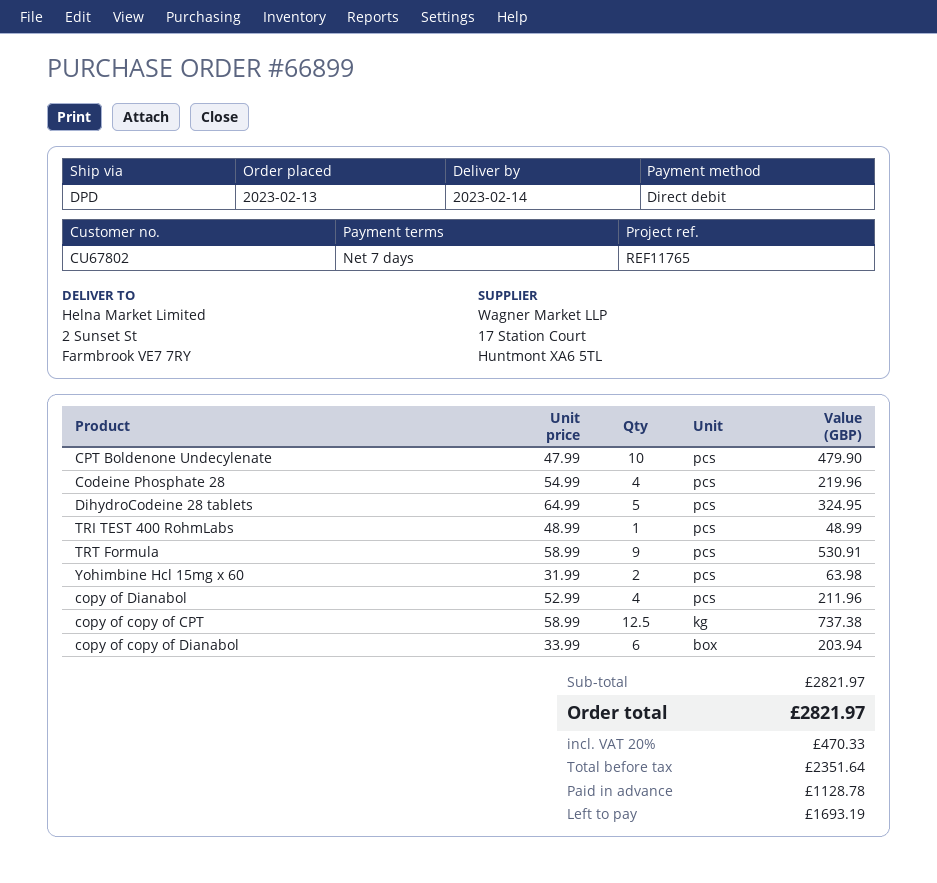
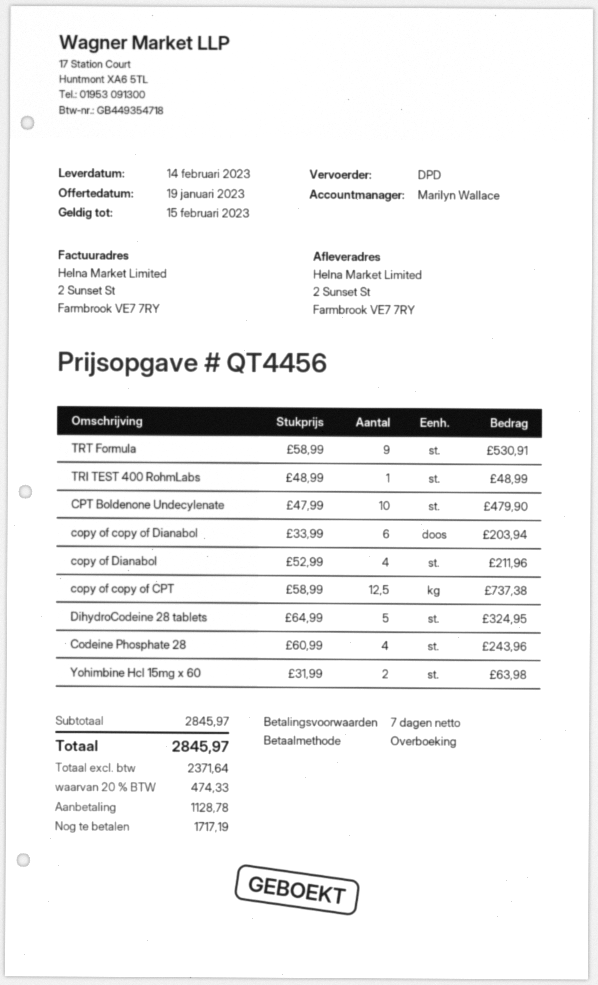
payment method: direct debit -> bank transfer
Codeine Phosphate 28: 4 x 54.99 = 219.96 -> 4 x 60.99 = 243.96
subtotal: 2821.97 -> 2845.97
net: 2351.64 -> 2371.64
tax: 20% = 470.33 -> 20% = 474.33
total: 2821.97 -> 2845.97
balance: 1693.19 -> 1717.19

